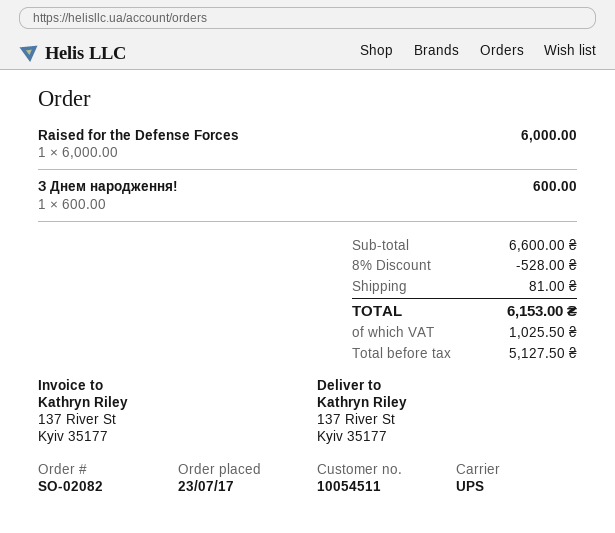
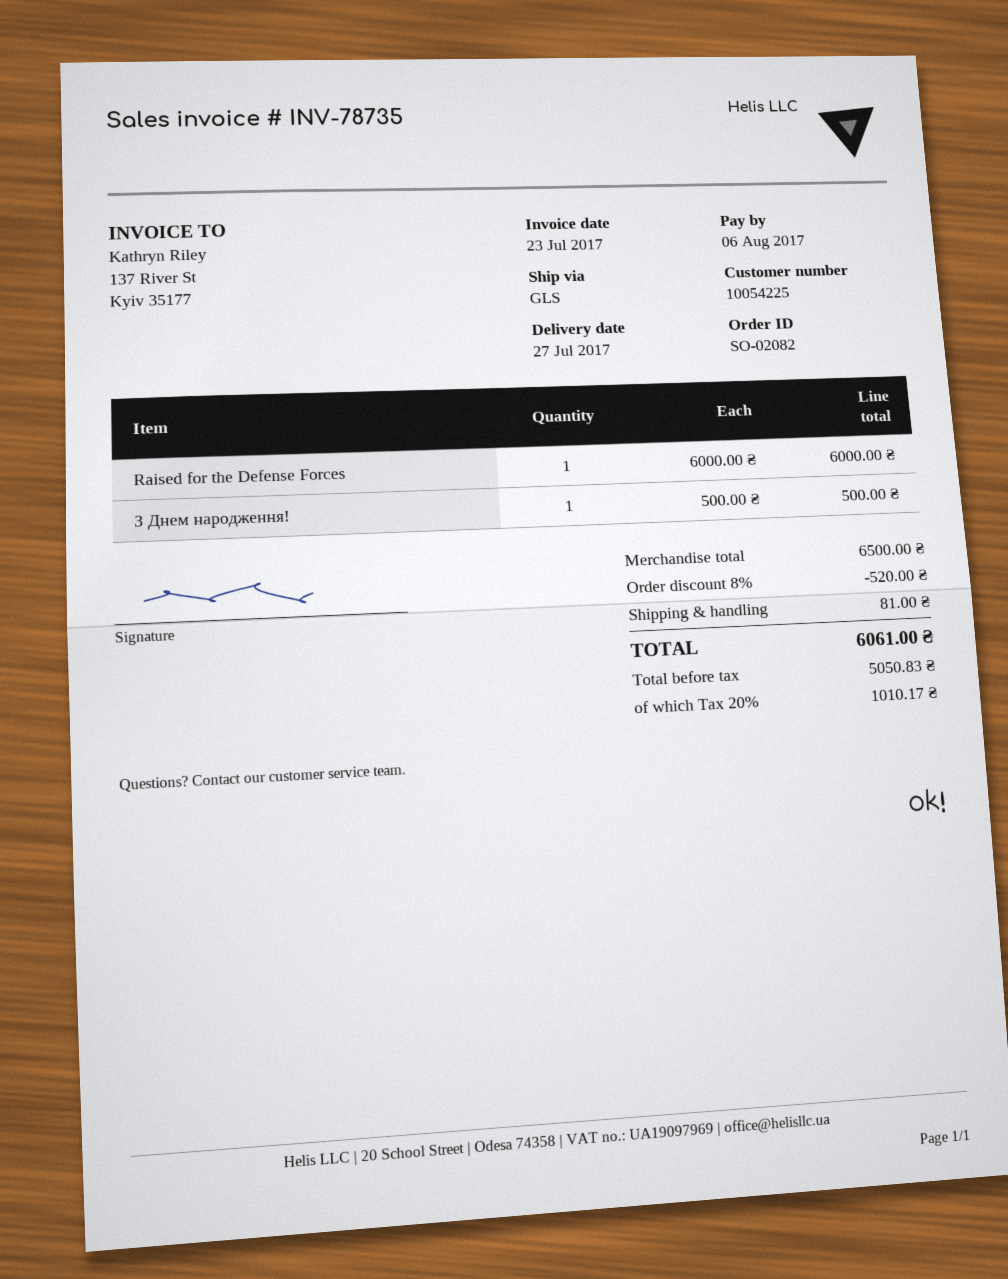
customer number: 10054511 -> 10054225
shipping method: UPS -> GLS
З Днем народження!: 1 x 600.00 = 600.00 -> 1 x 500.00 = 500.00
subtotal: 6600.00 -> 6500.00
discount: 8% = 528.00 -> 8% = 520.00
net: 5127.50 -> 5050.83
tax: 1025.50 -> 1010.17
total: 6153.00 -> 6061.00

